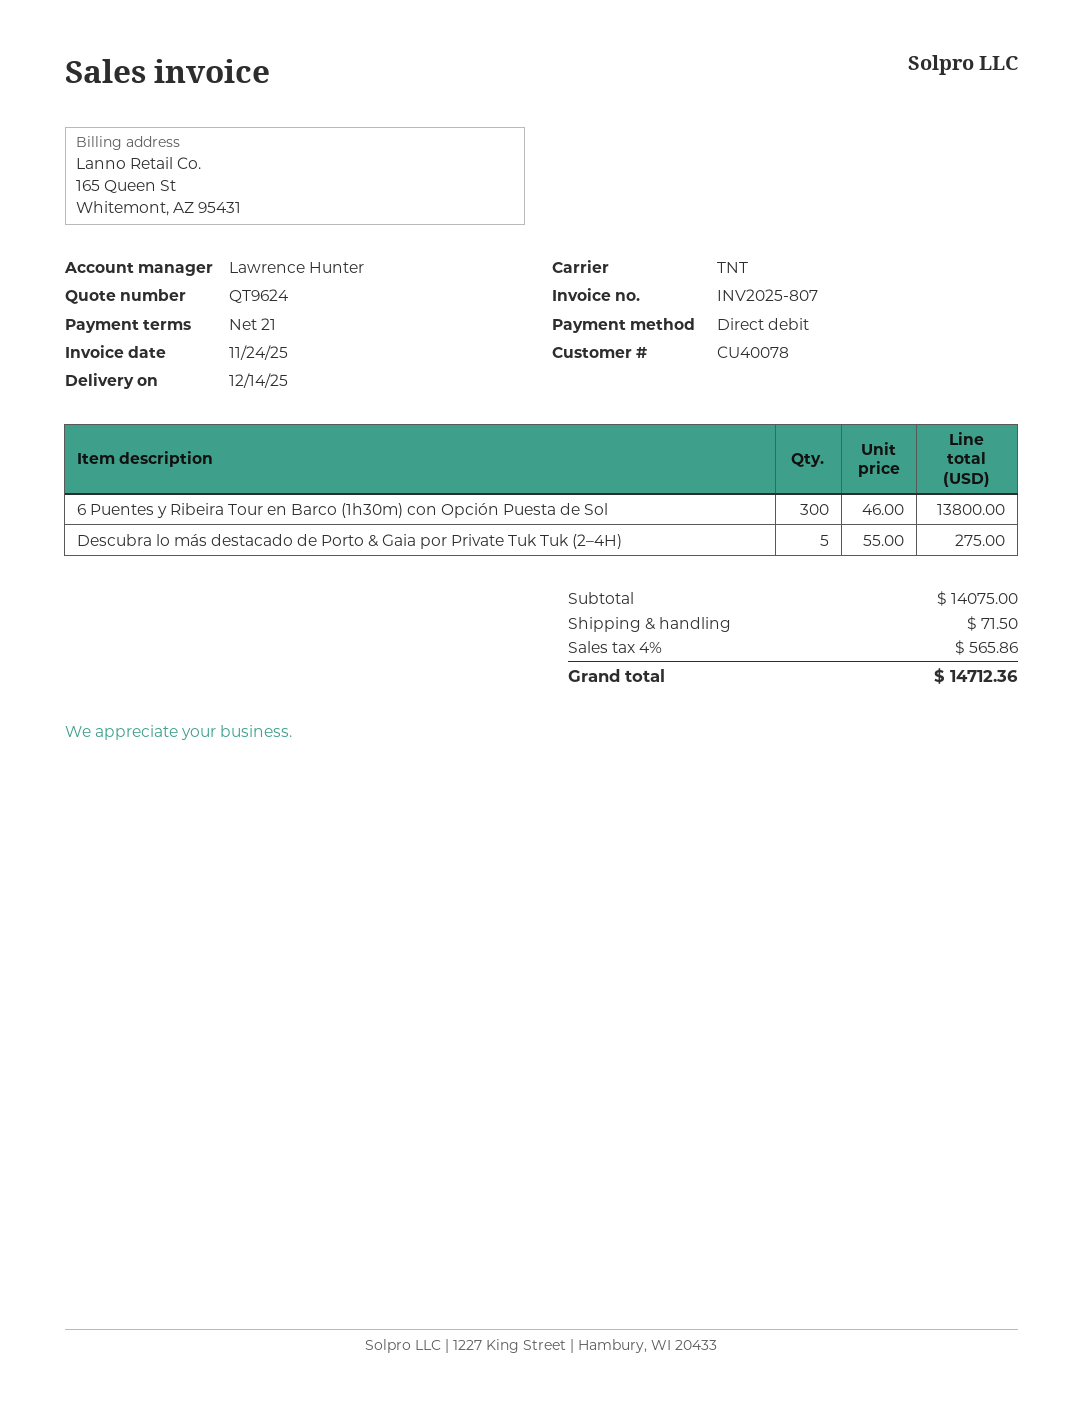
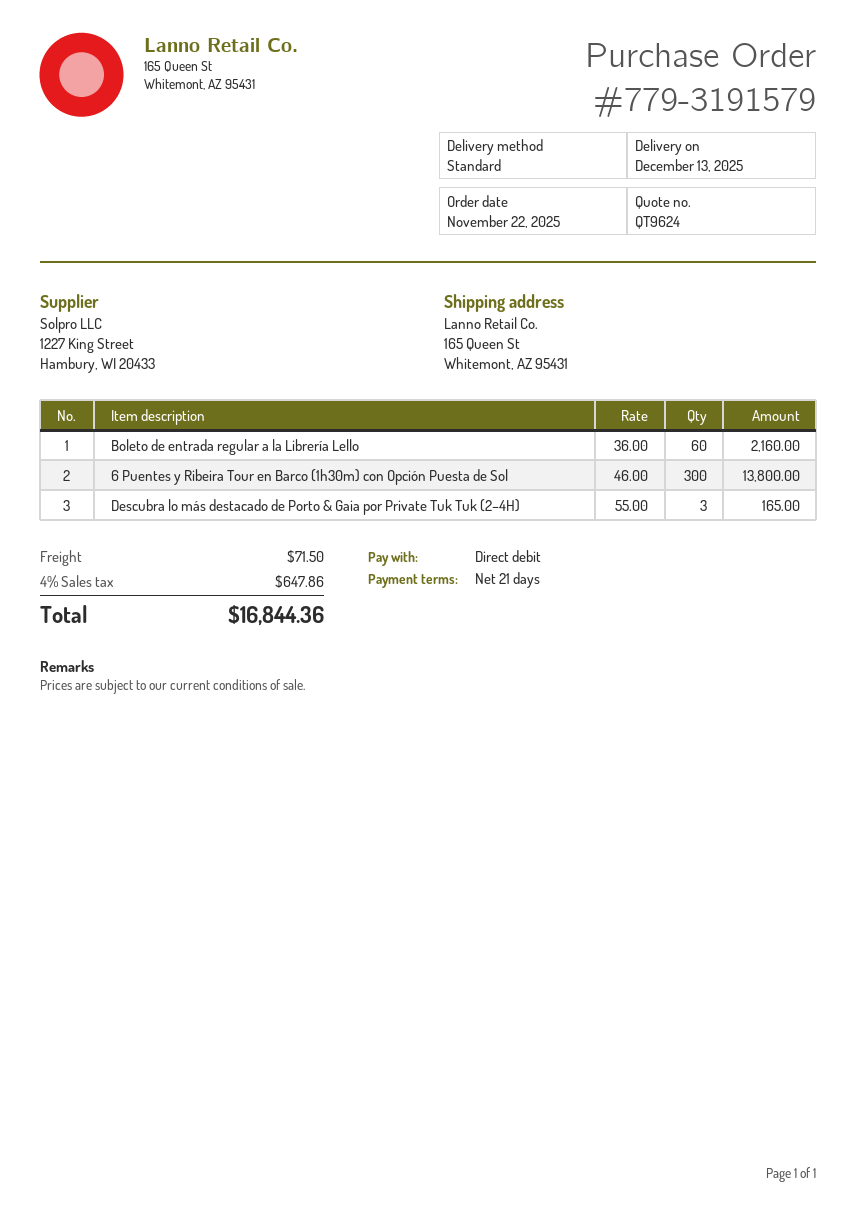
delivery date: 2025-12-14 -> 2025-12-13
shipping method: TNT -> standard
Descubra lo más destacado de Porto & Gaia por Private Tuk Tuk (2–4H): 5 x 55.00 = 275.00 -> 3 x 55.00 = 165.00
Boleto de entrada regular a la Librería Lello: none -> 60 x 36.00 = 2160.00
tax: 4% = 565.86 -> 4% = 647.86
total: 14712.36 -> 16844.36

